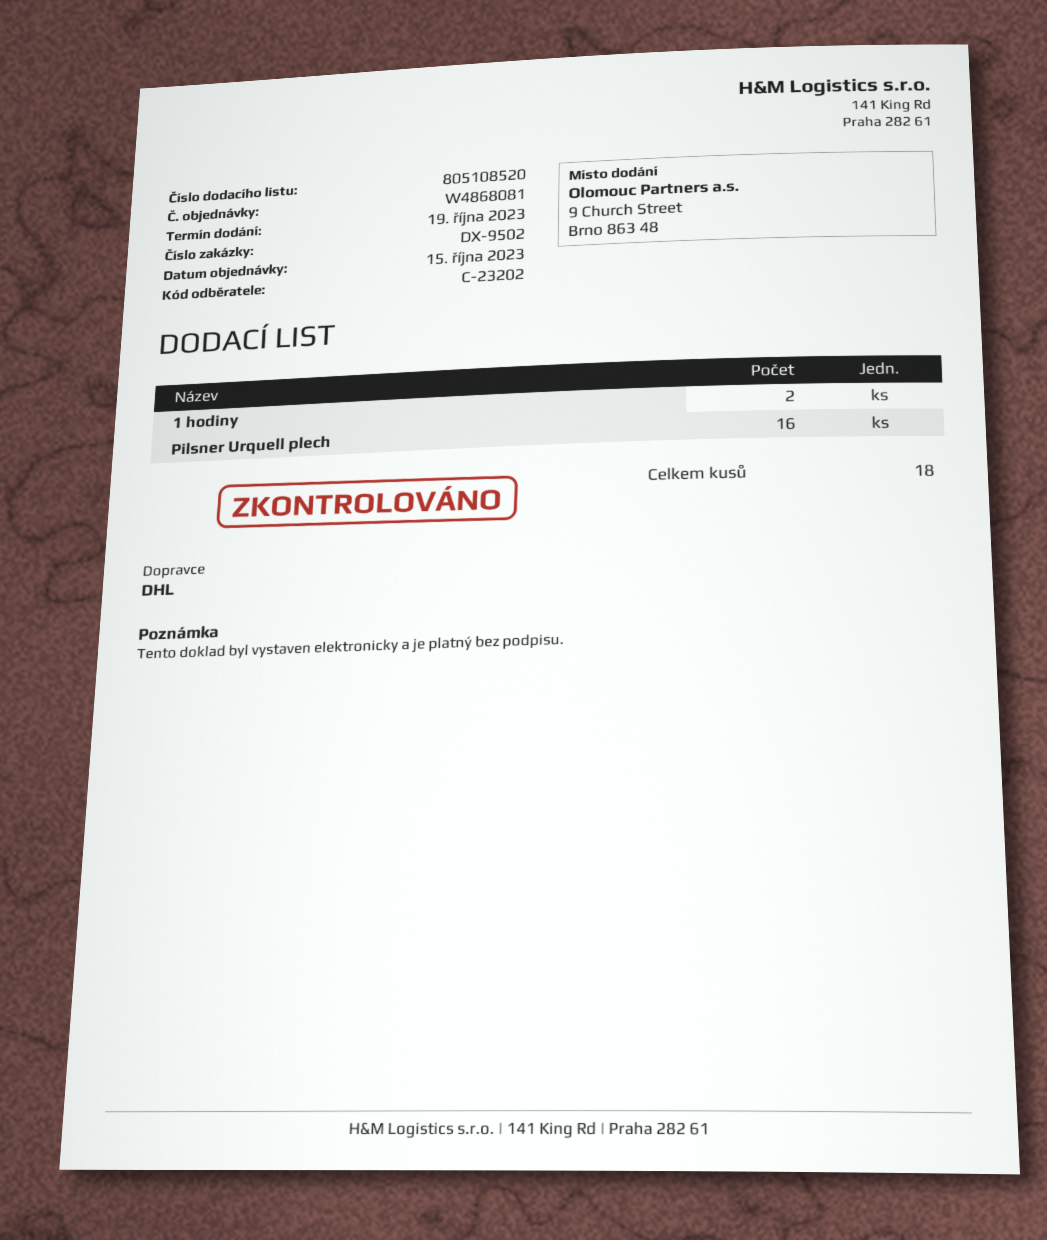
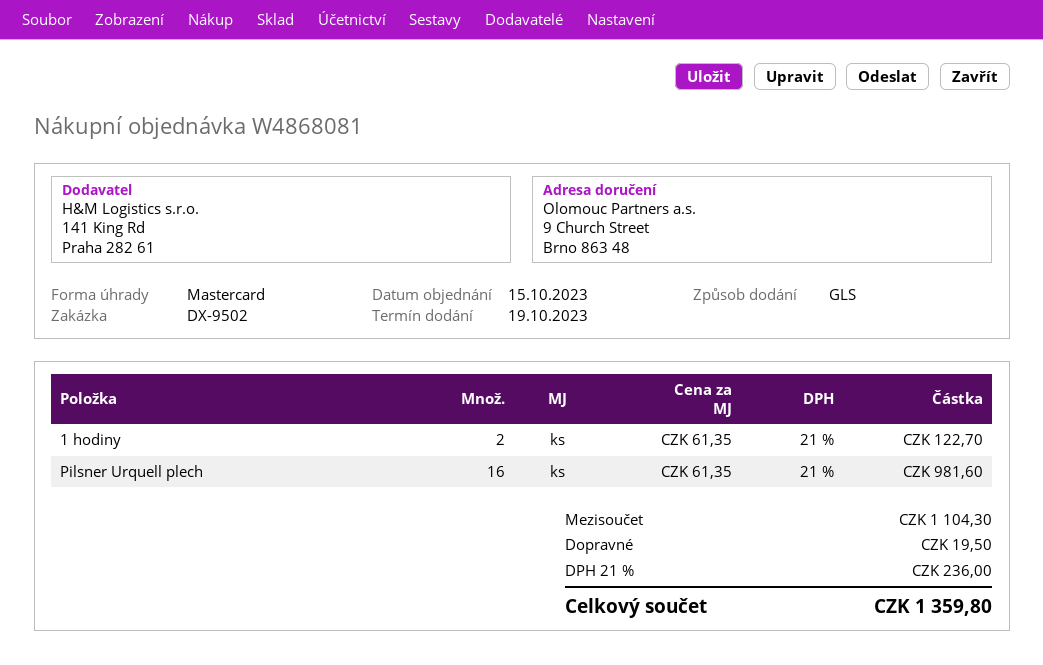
shipping method: DHL -> GLS

